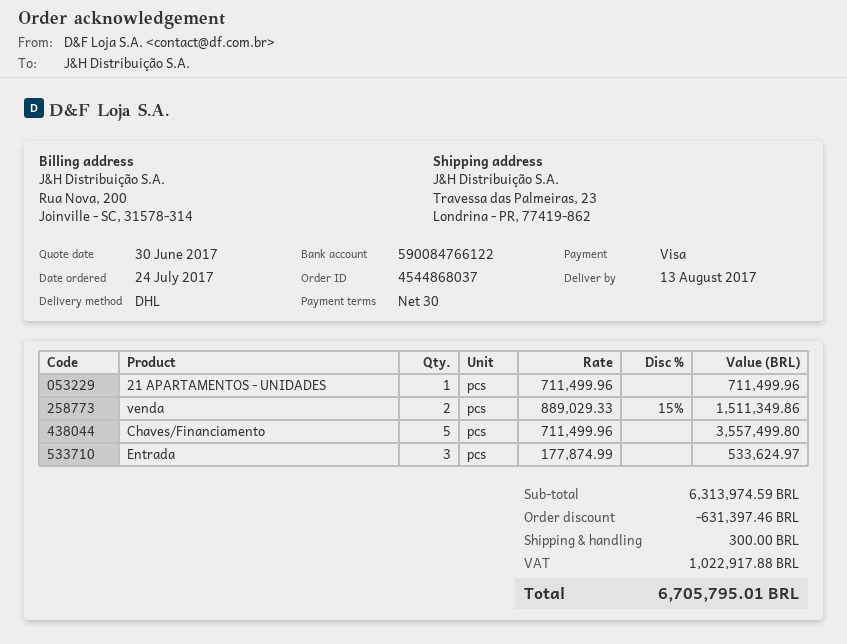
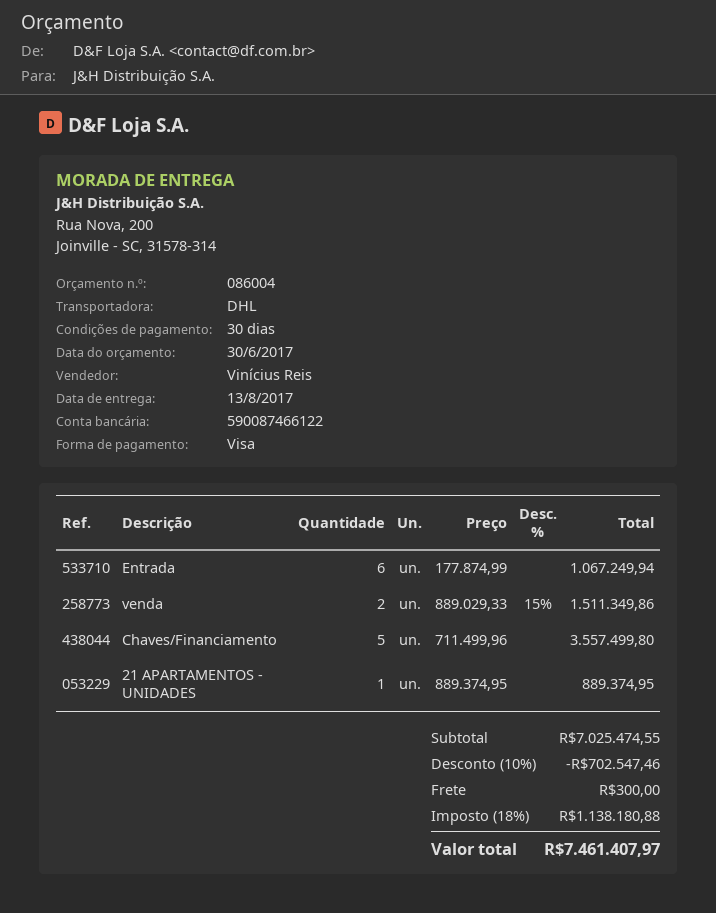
bank account: 590084766122 -> 590087466122
ship to: Travessa das Palmeiras, 23, Londrina - PR, 77419-862 -> Rua Nova, 200, Joinville - SC, 31578-314
21 APARTAMENTOS - UNIDADES: 1 x 711499.96 = 711499.96 -> 1 x 889374.95 = 889374.95
Entrada: 3 x 177874.99 = 533624.97 -> 6 x 177874.99 = 1067249.94
subtotal: 6313974.59 -> 7025474.55
discount: 631397.46 -> 702547.46
tax: 1022917.88 -> 1138180.88
total: 6705795.01 -> 7461407.97

